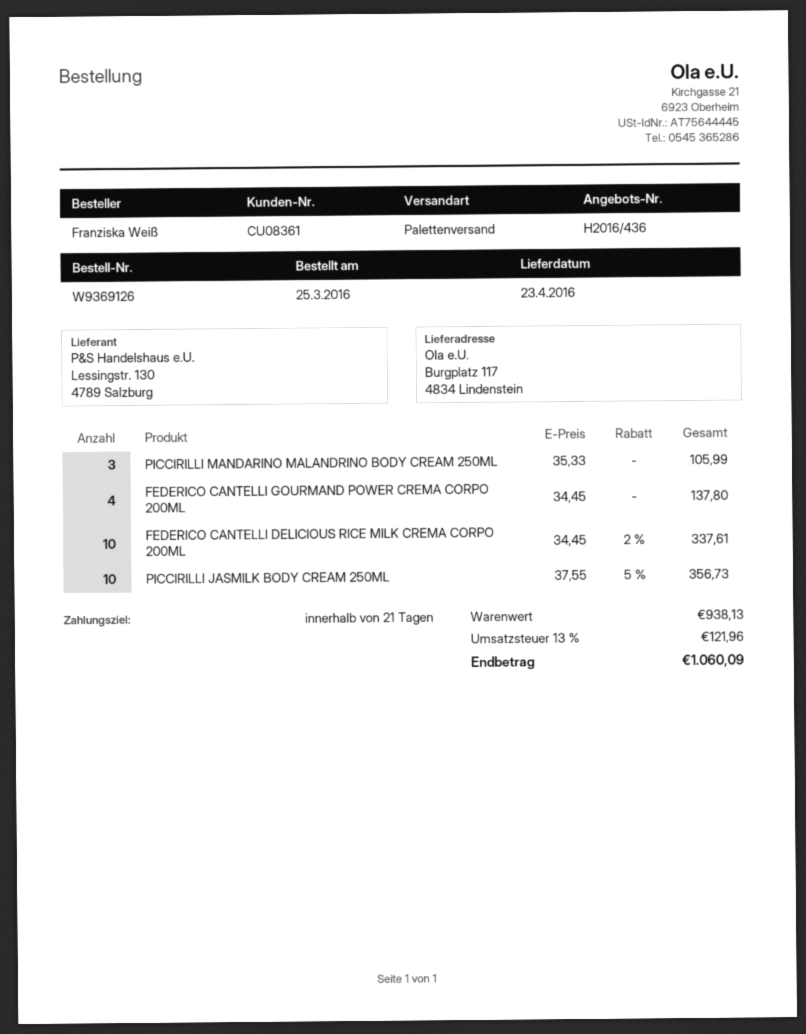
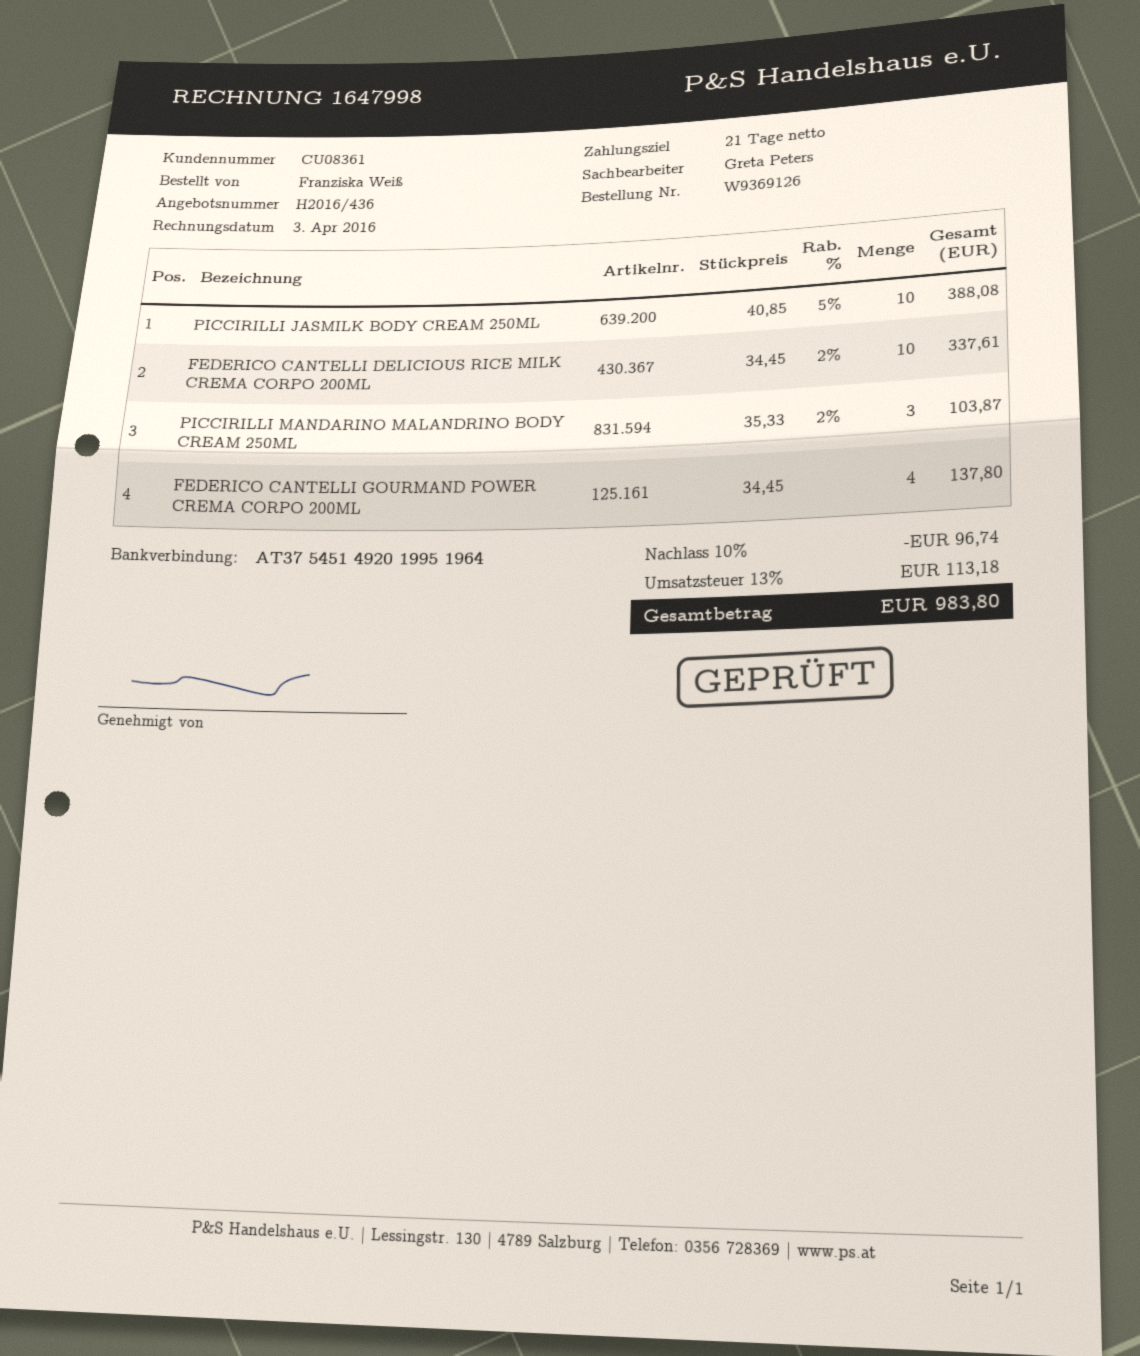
PICCIRILLI MANDARINO MALANDRINO BODY CREAM 250ML: 3 x 35.33 = 105.99 -> 3 x 35.33 - 2% = 103.87
PICCIRILLI JASMILK BODY CREAM 250ML: 10 x 37.55 - 5% = 356.73 -> 10 x 40.85 - 5% = 388.08
discount: none -> 10% = 96.74
tax: 13% = 121.96 -> 13% = 113.18
total: 1060.09 -> 983.80

